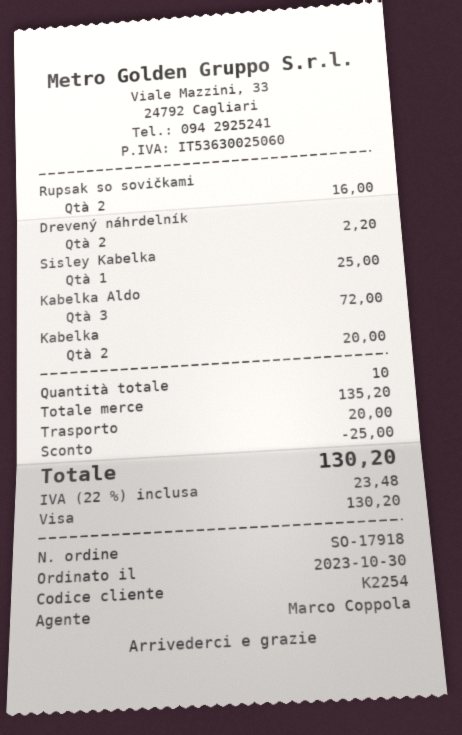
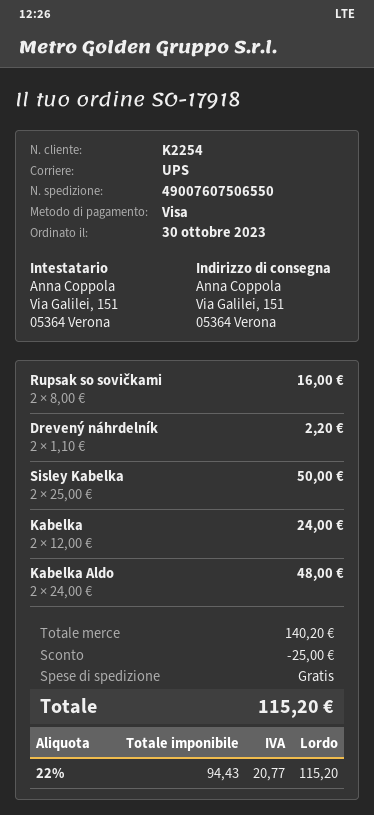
Sisley Kabelka: 1 for 25.00 -> 2 for 50.00
Kabelka Aldo: 3 for 72.00 -> 2 for 48.00
Kabelka: 2 for 20.00 -> 2 for 24.00
subtotal: 135.20 -> 140.20
shipping: 20.00 -> 0.00
tax: 22% = 23.48 -> 22% = 20.77
total: 130.20 -> 115.20

